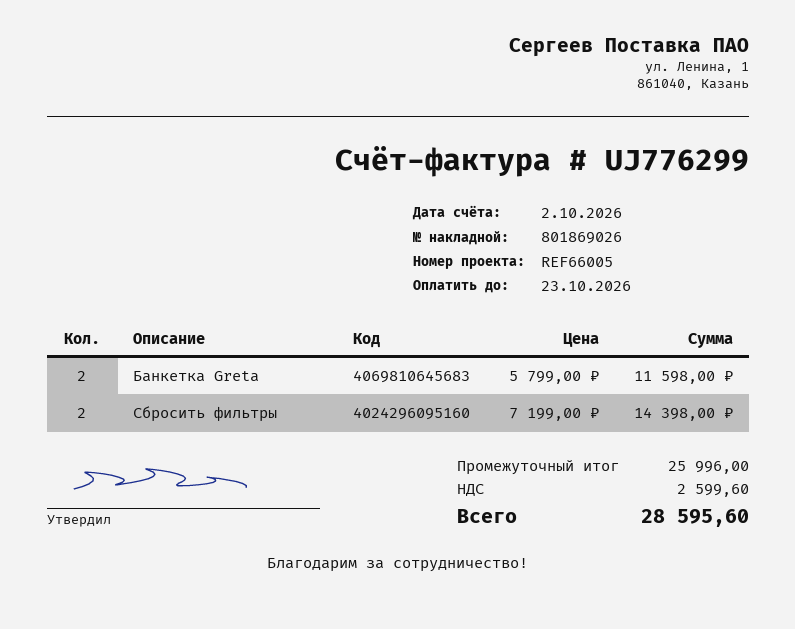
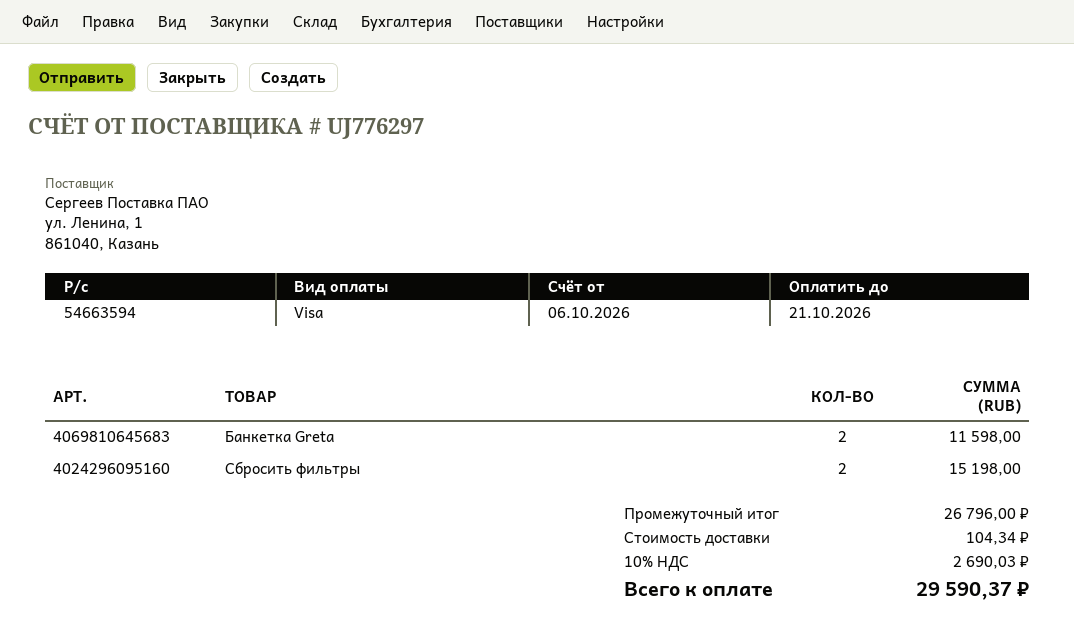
invoice number: UJ776299 -> UJ776297
invoice date: 2026-10-02 -> 2026-10-06
due date: 2026-10-23 -> 2026-10-21
Сбросить фильтры: 2 for 14398.00 -> 2 for 15198.00
subtotal: 25996.00 -> 26796.00
shipping: none -> 104.34
tax: 2599.60 -> 2690.03
total: 28595.60 -> 29590.37

